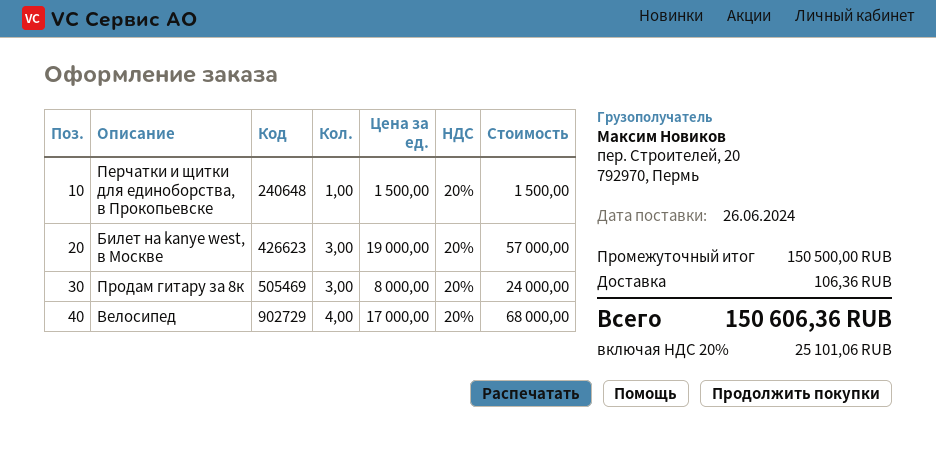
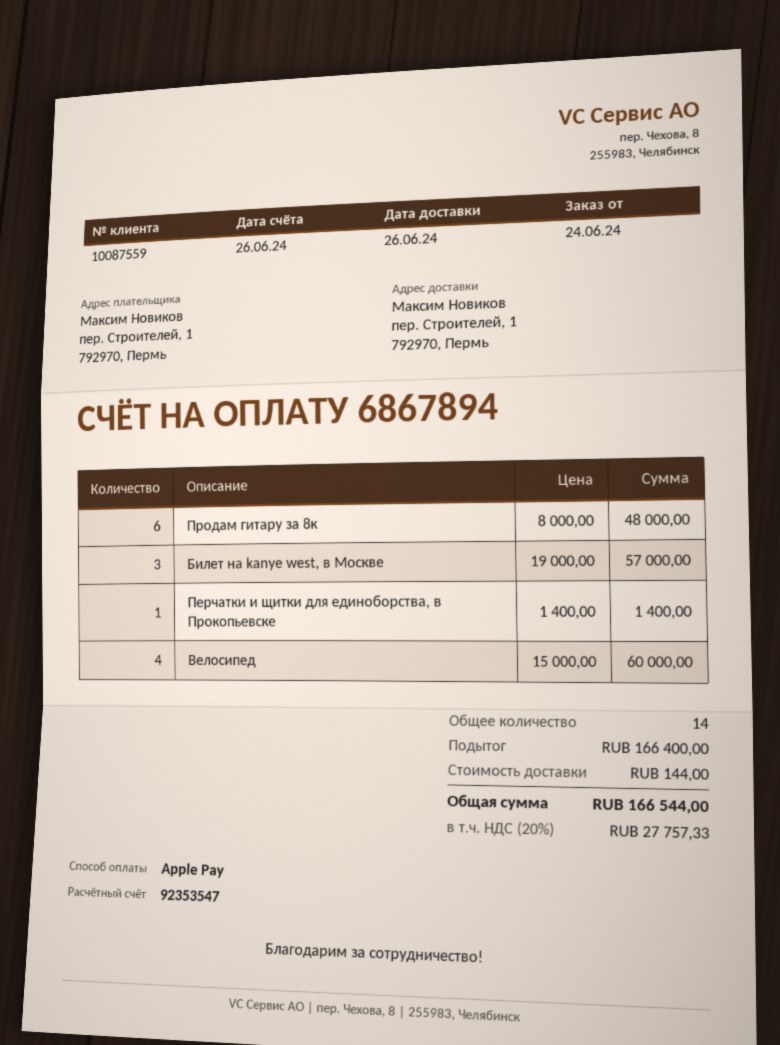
ship to: пер. Строителей, 20, 792970, Пермь -> пер. Строителей, 1, 792970, Пермь
Перчатки и щитки для единоборства, в Прокопьевске: 1 x 1500.00 = 1500.00 -> 1 x 1400.00 = 1400.00
Продам гитару за 8к: 3 x 8000.00 = 24000.00 -> 6 x 8000.00 = 48000.00
Велосипед: 4 x 17000.00 = 68000.00 -> 4 x 15000.00 = 60000.00
subtotal: 150500.00 -> 166400.00
shipping: 106.36 -> 144.00
tax: 20% = 25101.06 -> 20% = 27757.33
total: 150606.36 -> 166544.00

